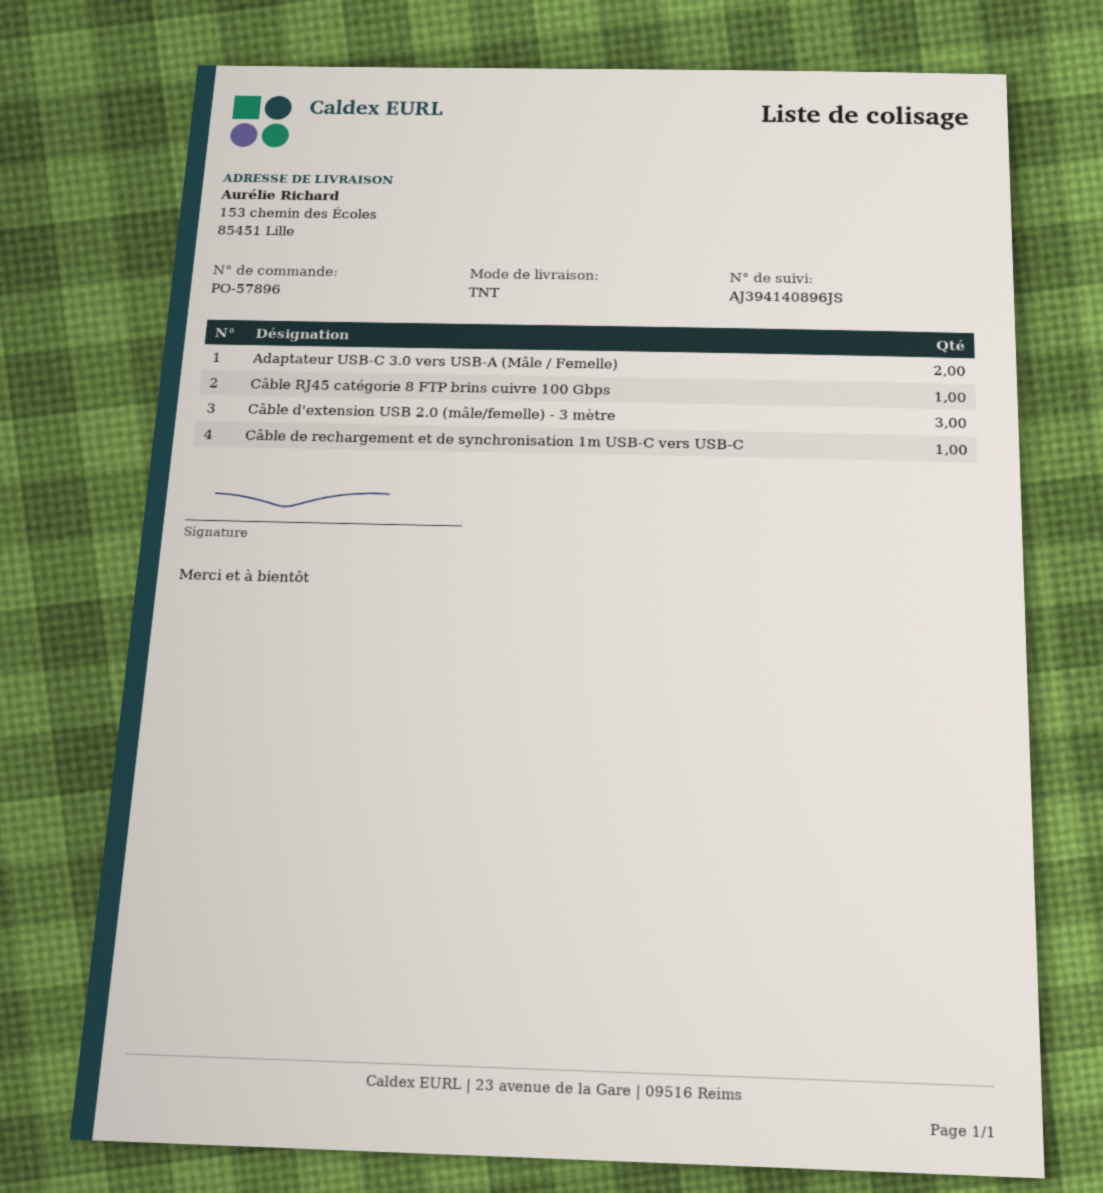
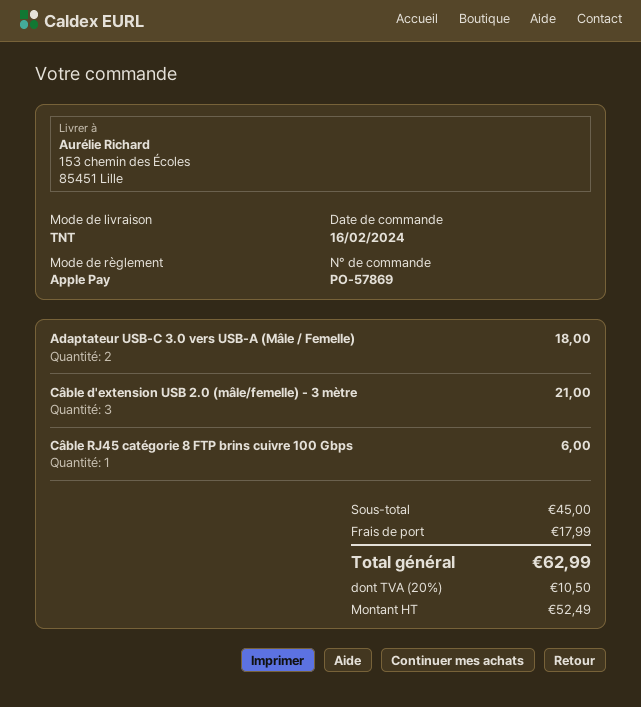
order number: PO-57896 -> PO-57869
Câble de rechargement et de synchronisation 1m USB-C vers USB-C: 1 -> none

